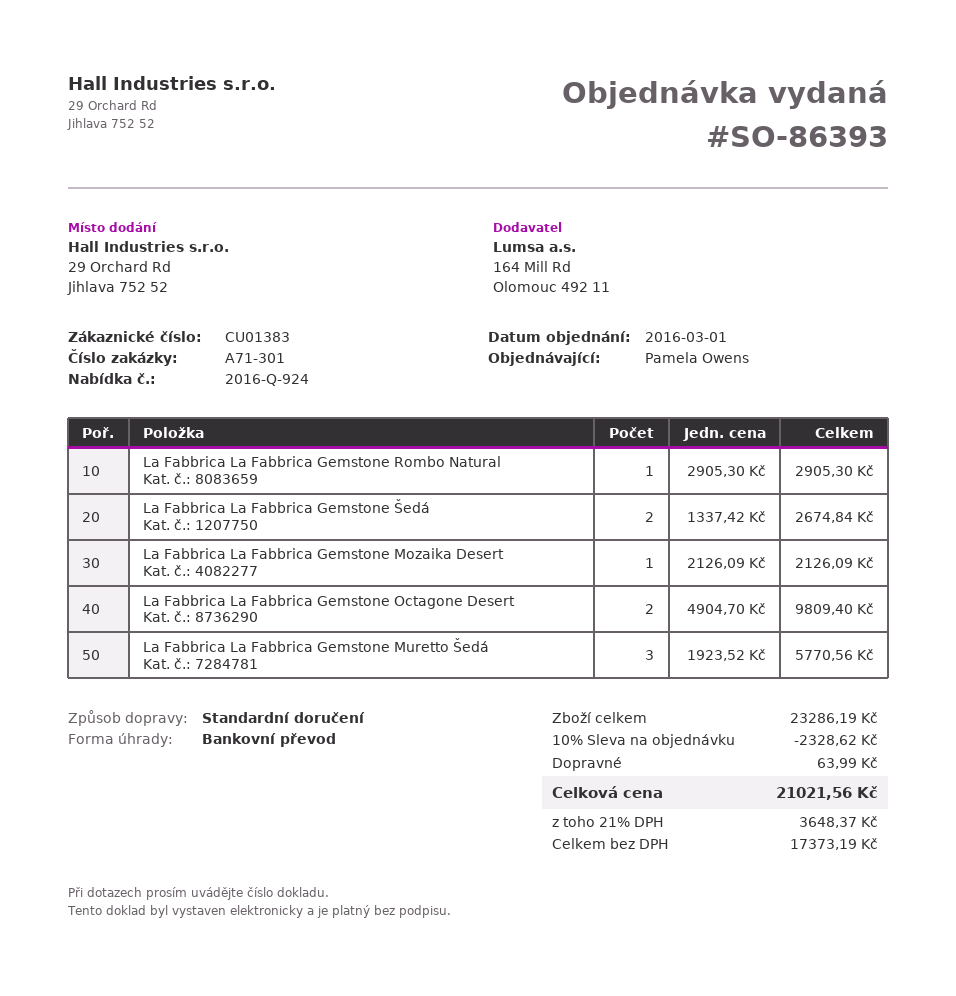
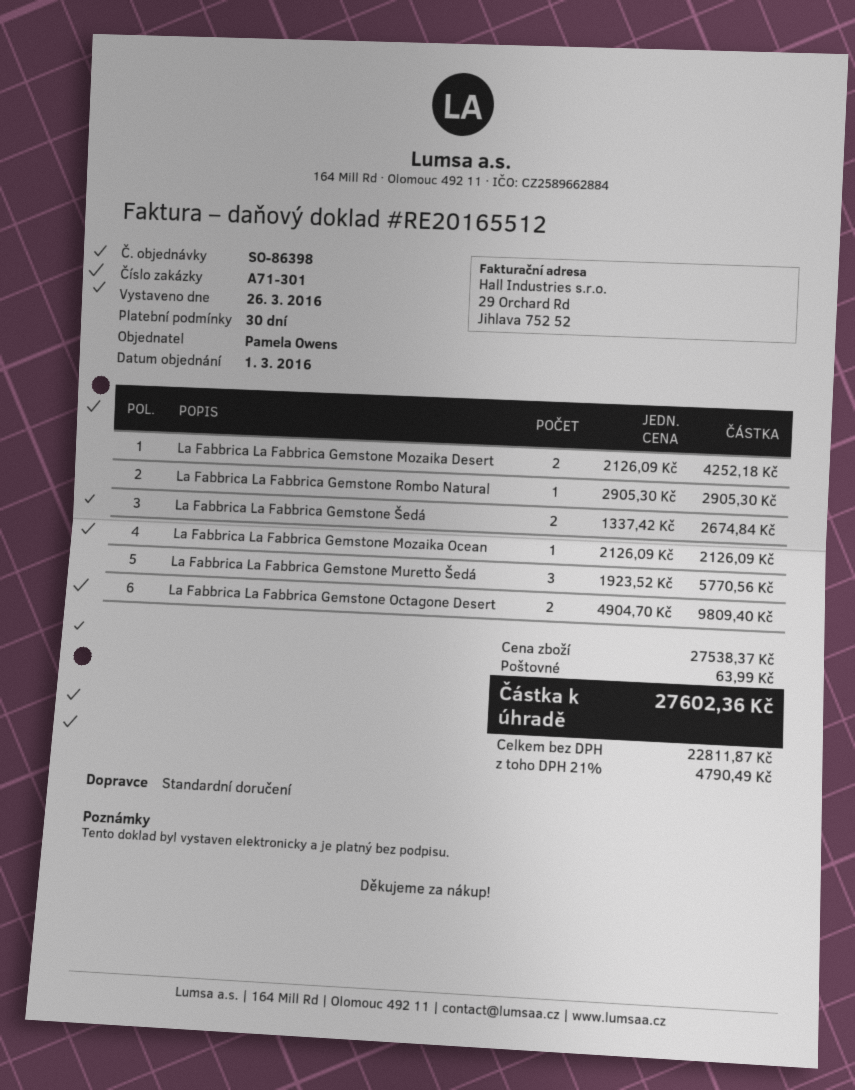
order number: SO-86393 -> SO-86398
La Fabbrica La Fabbrica Gemstone Mozaika Desert: 1 x 2126.09 = 2126.09 -> 2 x 2126.09 = 4252.18
La Fabbrica La Fabbrica Gemstone Mozaika Ocean: none -> 1 x 2126.09 = 2126.09
subtotal: 23286.19 -> 27538.37
discount: 10% = 2328.62 -> none
net: 17373.19 -> 22811.87
tax: 21% = 3648.37 -> 21% = 4790.49
total: 21021.56 -> 27602.36

